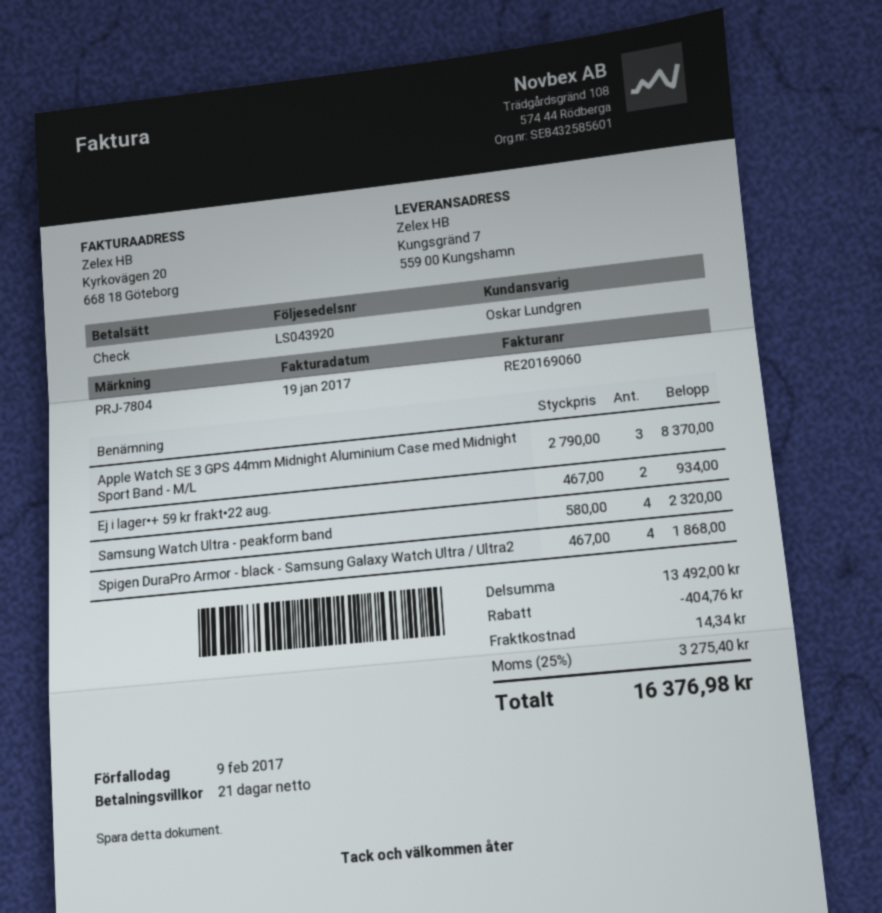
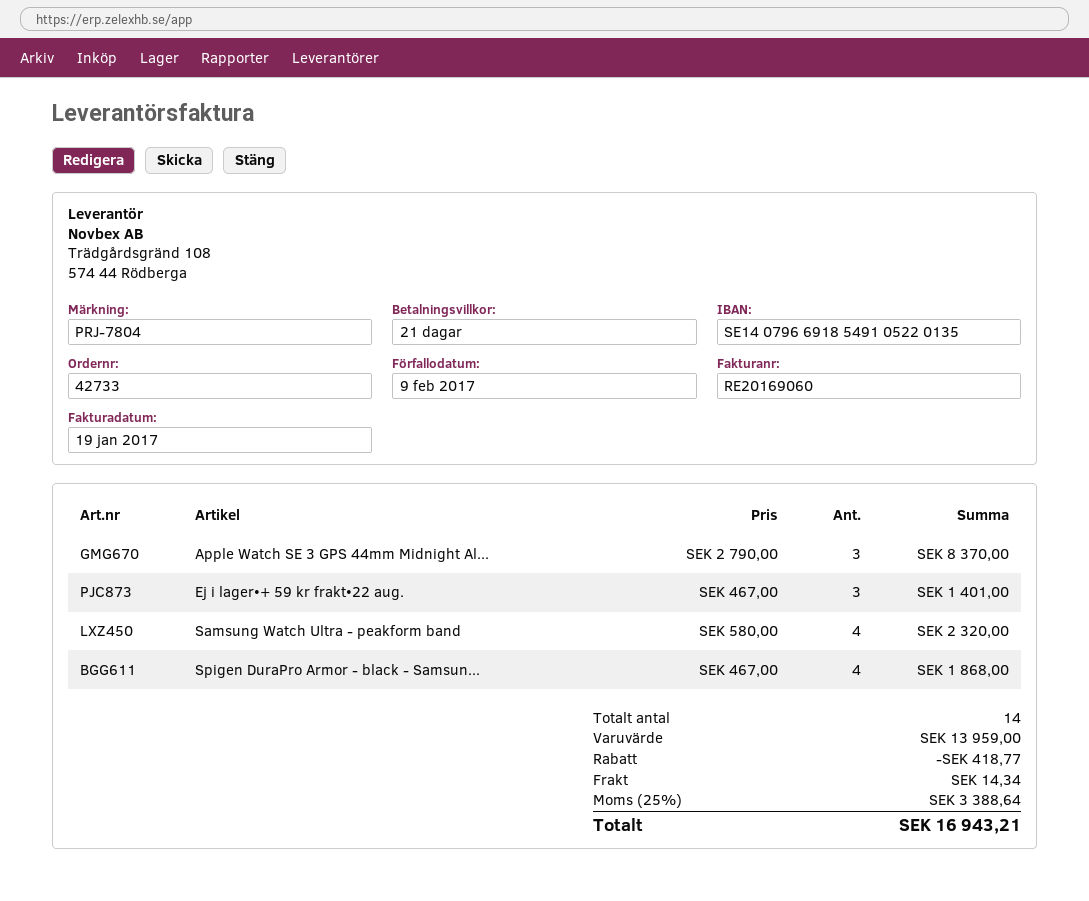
Ej i lager•+ 59 kr frakt•22 aug.: 2 x 467.00 = 934.00 -> 3 x 467.00 = 1401.00
subtotal: 13492.00 -> 13959.00
discount: 404.76 -> 418.77
tax: 25% = 3275.40 -> 25% = 3388.64
total: 16376.98 -> 16943.21

